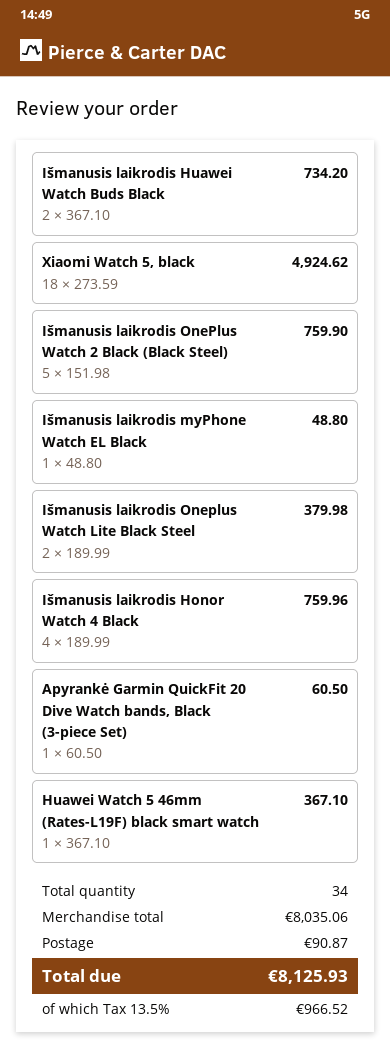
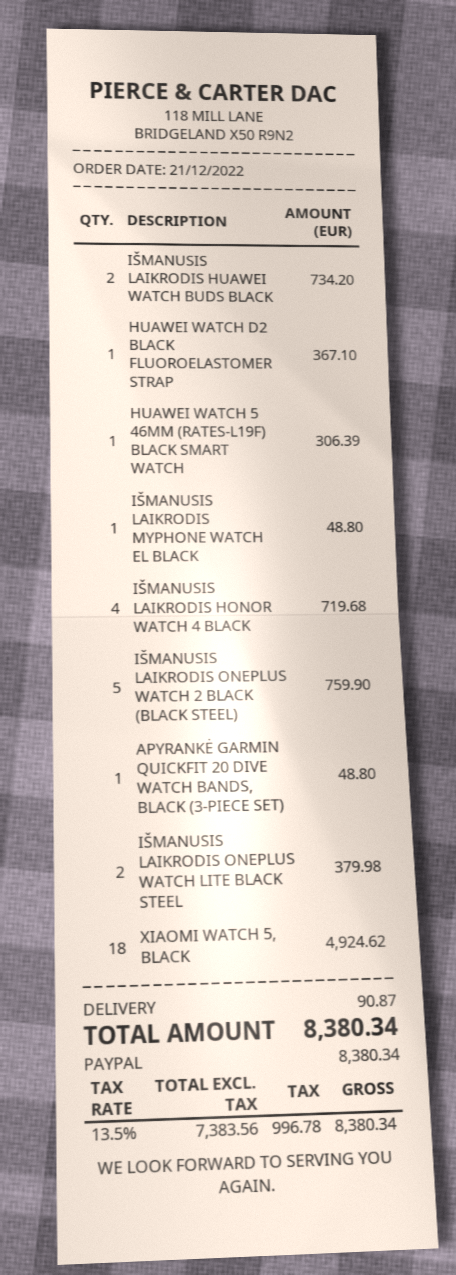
Išmanusis laikrodis Honor Watch 4 Black: 4 for 759.96 -> 4 for 719.68
Apyrankė Garmin QuickFit 20 Dive Watch bands, Black (3-piece Set): 1 for 60.50 -> 1 for 48.80
Huawei Watch 5 46mm (Rates-L19F) black smart watch: 1 for 367.10 -> 1 for 306.39
HUAWEI WATCH D2 BLACK FLUOROELASTOMER STRAP: none -> 1 for 367.10
tax: 13.5% = 966.52 -> 13.5% = 996.78
total: 8125.93 -> 8380.34

